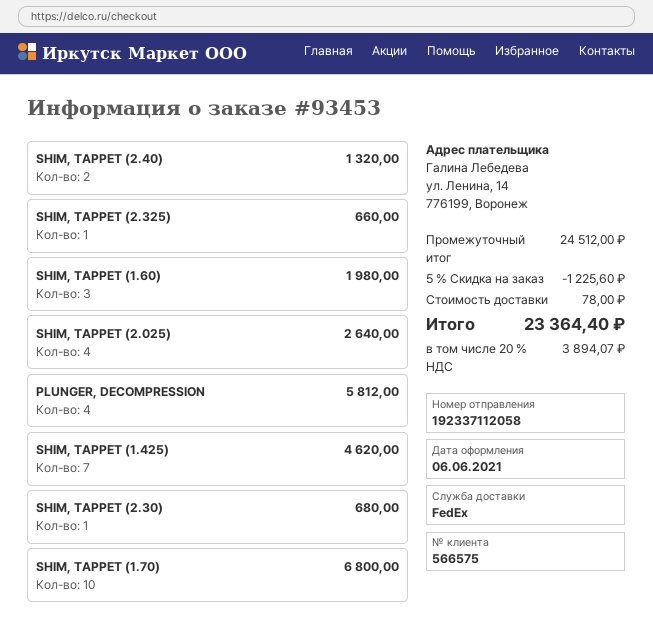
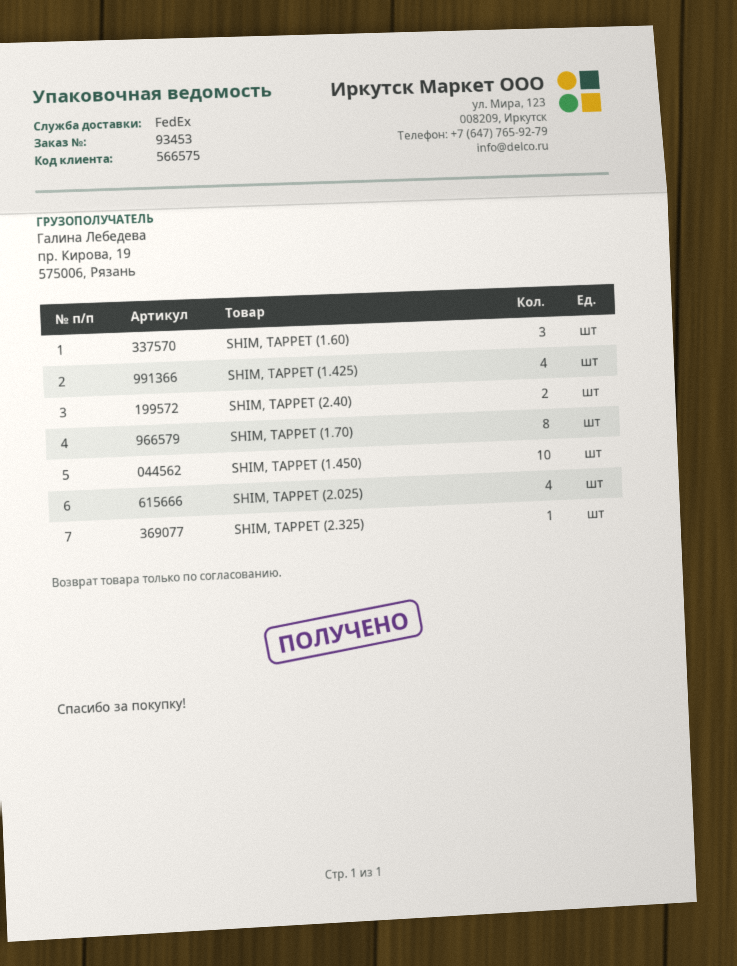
PLUNGER, DECOMPRESSION: 4 -> none
SHIM, TAPPET (1.425): 7 -> 4
SHIM, TAPPET (2.30): 1 -> none
SHIM, TAPPET (1.70): 10 -> 8
SHIM, TAPPET (1.450): none -> 10

